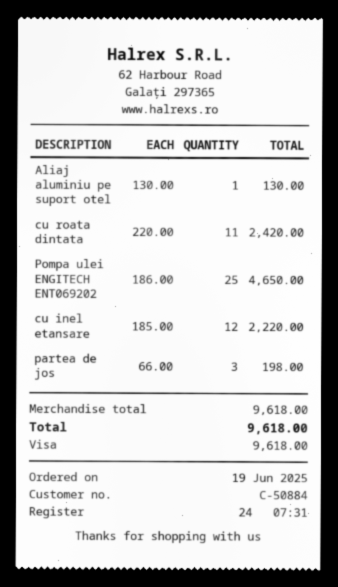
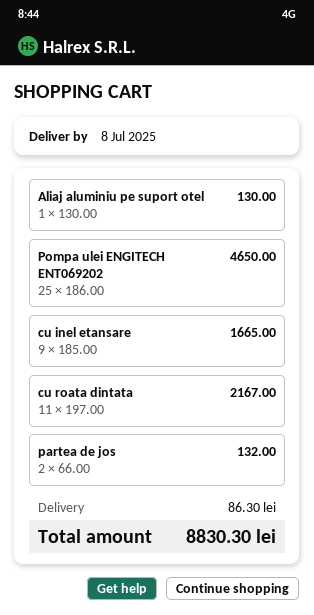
cu roata dintata: 11 x 220.00 = 2420.00 -> 11 x 197.00 = 2167.00
cu inel etansare: 12 x 185.00 = 2220.00 -> 9 x 185.00 = 1665.00
partea de jos: 3 x 66.00 = 198.00 -> 2 x 66.00 = 132.00
shipping: none -> 86.30
total: 9618.00 -> 8830.30

